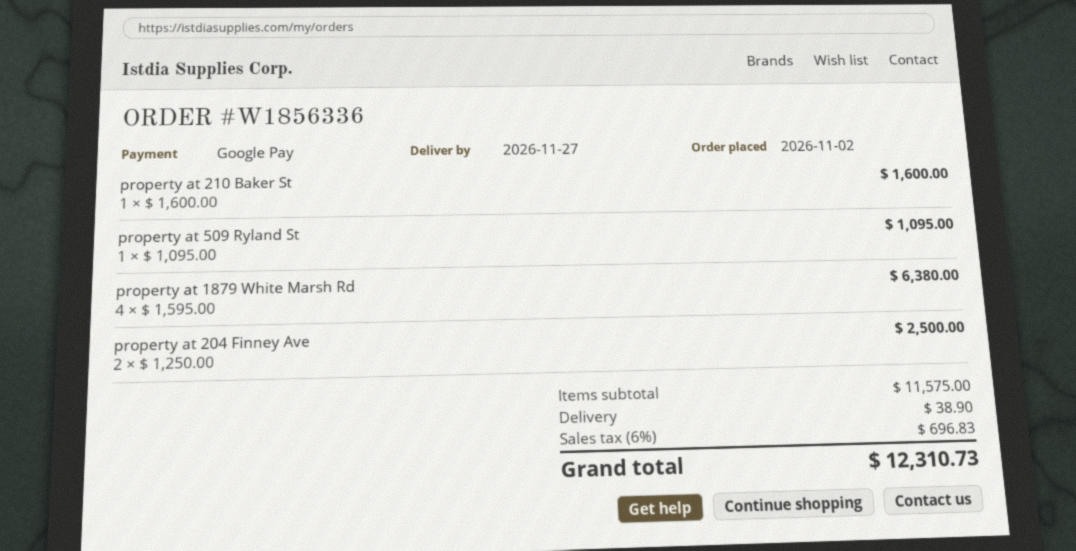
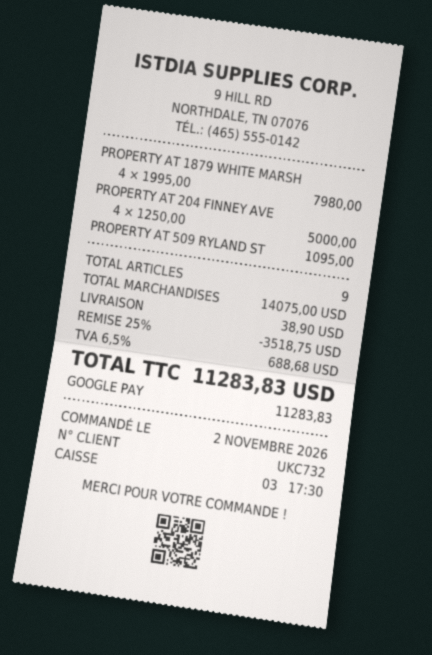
property at 210 Baker St: 1 x 1600.00 = 1600.00 -> none
property at 1879 White Marsh Rd: 4 x 1595.00 = 6380.00 -> 4 x 1995.00 = 7980.00
property at 204 Finney Ave: 2 x 1250.00 = 2500.00 -> 4 x 1250.00 = 5000.00
subtotal: 11575.00 -> 14075.00
discount: none -> 25% = 3518.75
tax: 6% = 696.83 -> 6.5% = 688.68
total: 12310.73 -> 11283.83

